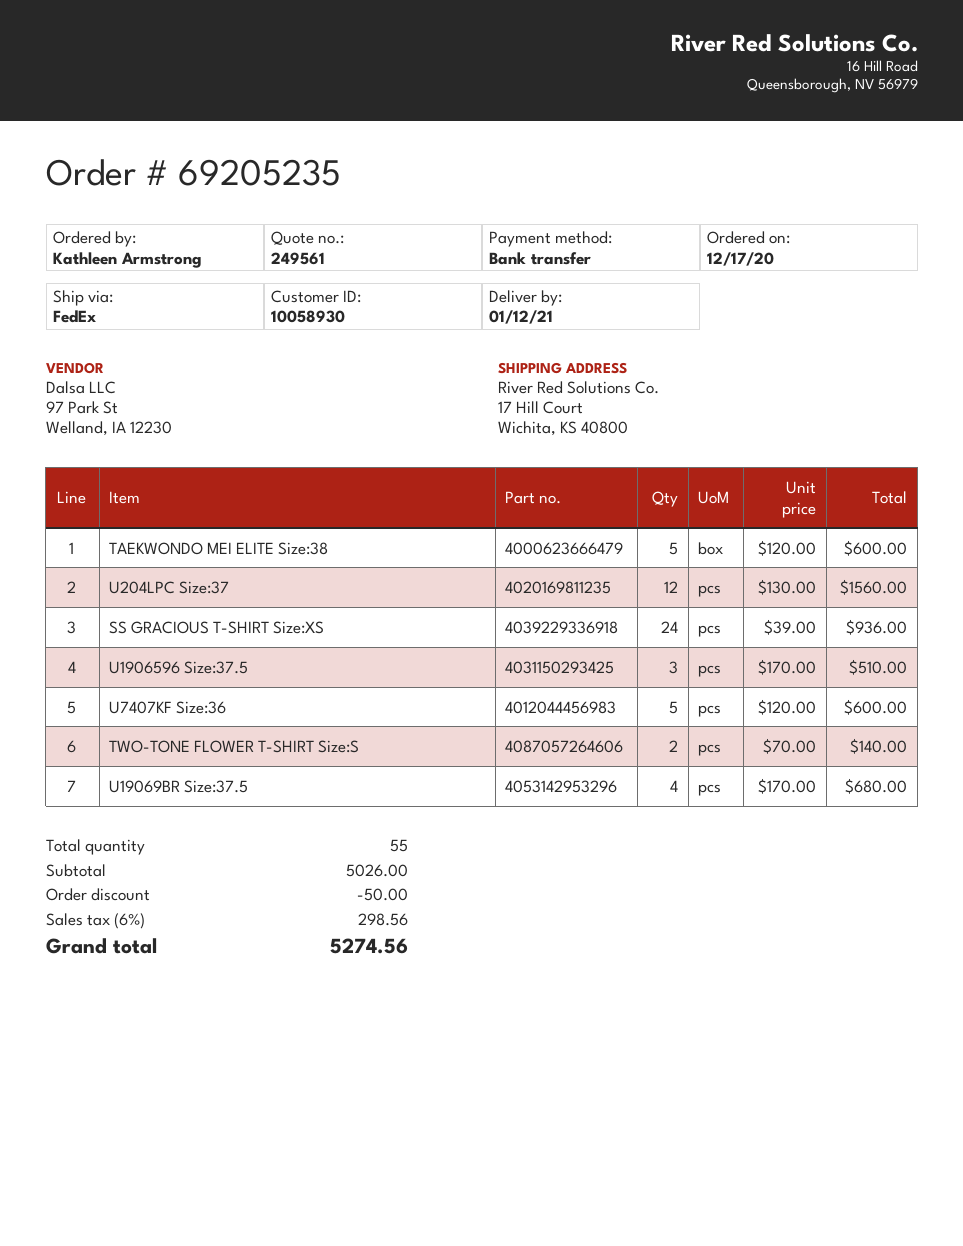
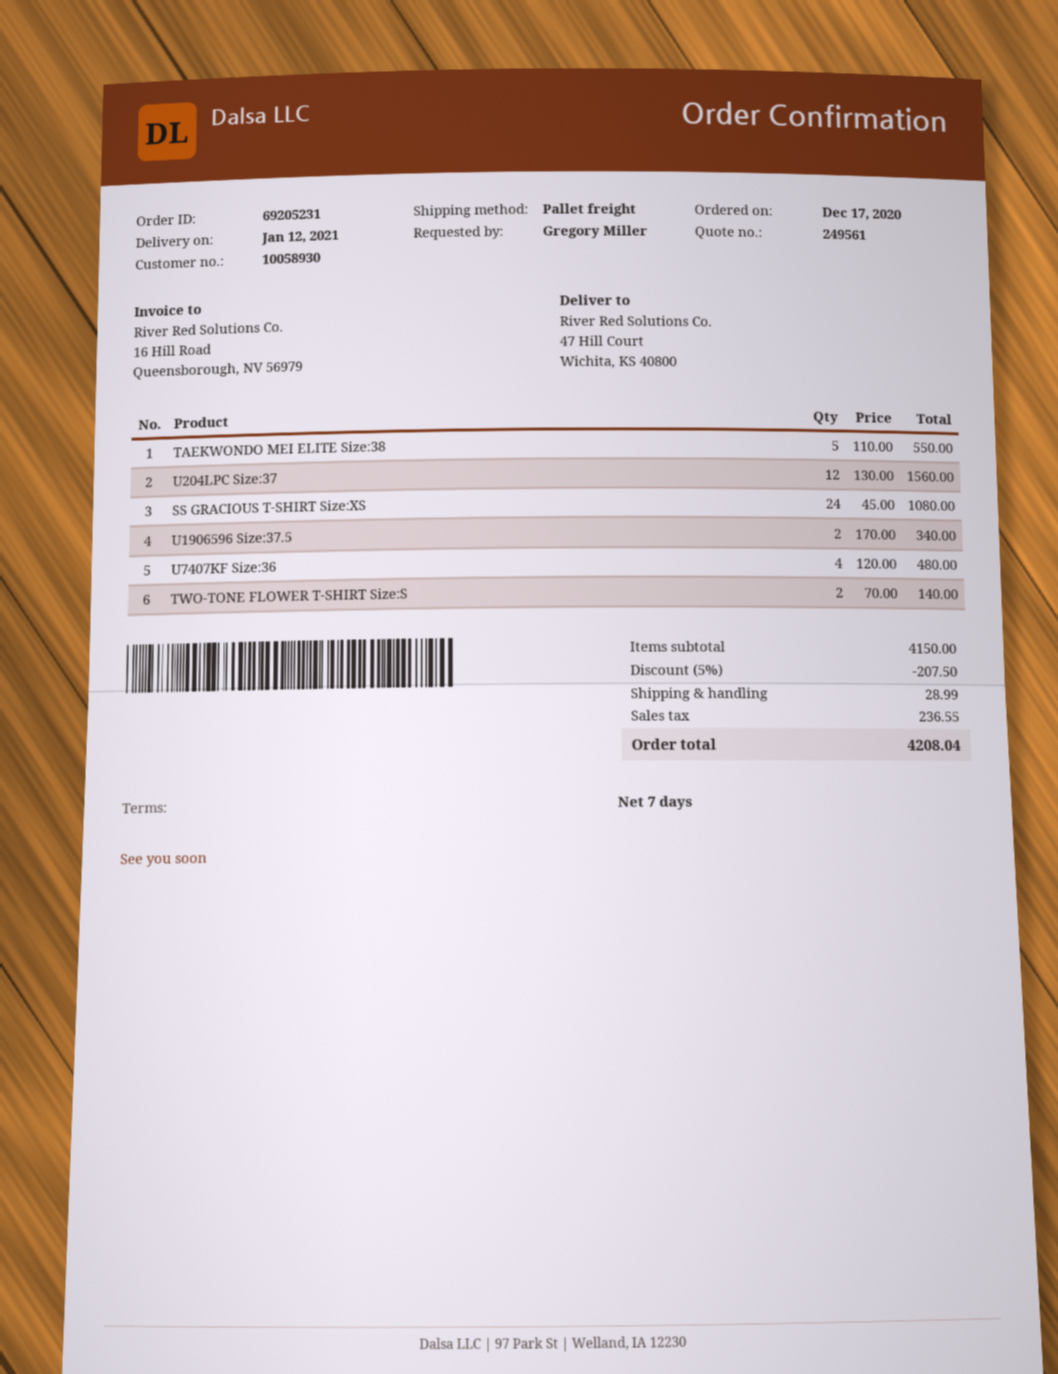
order number: 69205235 -> 69205231
ordered by: Kathleen Armstrong -> Gregory Miller
shipping method: FedEx -> pallet freight
ship to: 17 Hill Court, Wichita, KS 40800 -> 47 Hill Court, Wichita, KS 40800
TAEKWONDO MEI ELITE Size:38: 5 x 120.00 = 600.00 -> 5 x 110.00 = 550.00
SS GRACIOUS T-SHIRT Size:XS: 24 x 39.00 = 936.00 -> 24 x 45.00 = 1080.00
U1906596 Size:37.5: 3 x 170.00 = 510.00 -> 2 x 170.00 = 340.00
U7407KF Size:36: 5 x 120.00 = 600.00 -> 4 x 120.00 = 480.00
U19069BR Size:37.5: 4 x 170.00 = 680.00 -> none
subtotal: 5026.00 -> 4150.00
discount: 50.00 -> 207.50
shipping: none -> 28.99
tax: 298.56 -> 236.55
total: 5274.56 -> 4208.04

